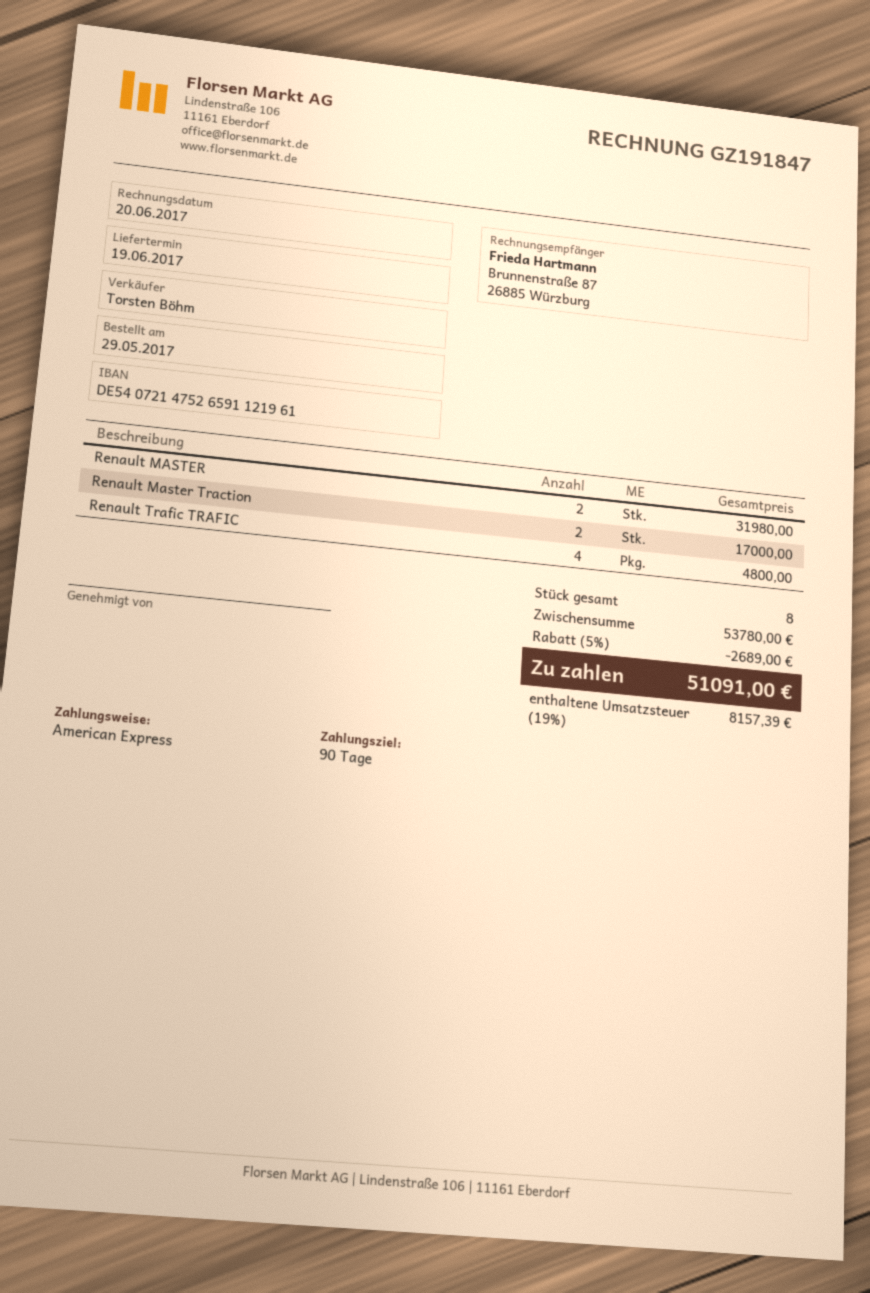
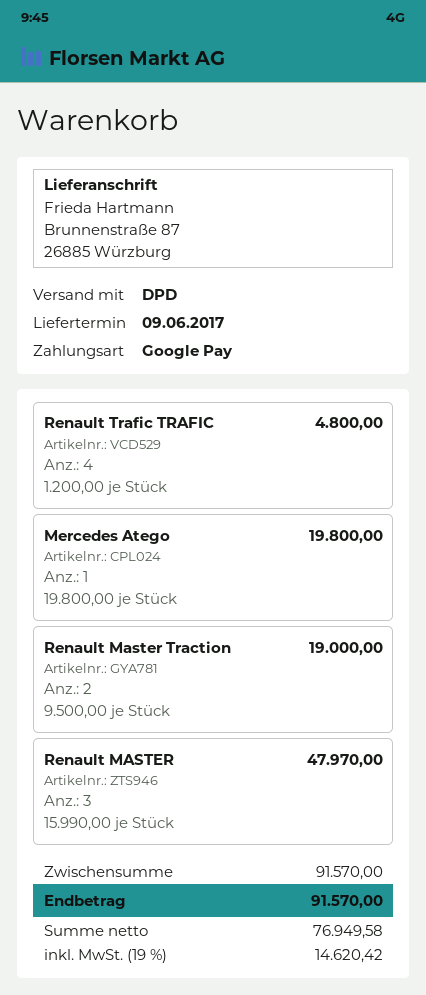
delivery date: 2017-06-19 -> 2017-06-09
payment method: American Express -> Google Pay
Renault MASTER: 2 for 31980.00 -> 3 for 47970.00
Renault Master Traction: 2 for 17000.00 -> 2 for 19000.00
Mercedes Atego: none -> 1 for 19800.00
subtotal: 53780.00 -> 91570.00
discount: 5% = 2689.00 -> none
tax: 19% = 8157.39 -> 19% = 14620.42
total: 51091.00 -> 91570.00

